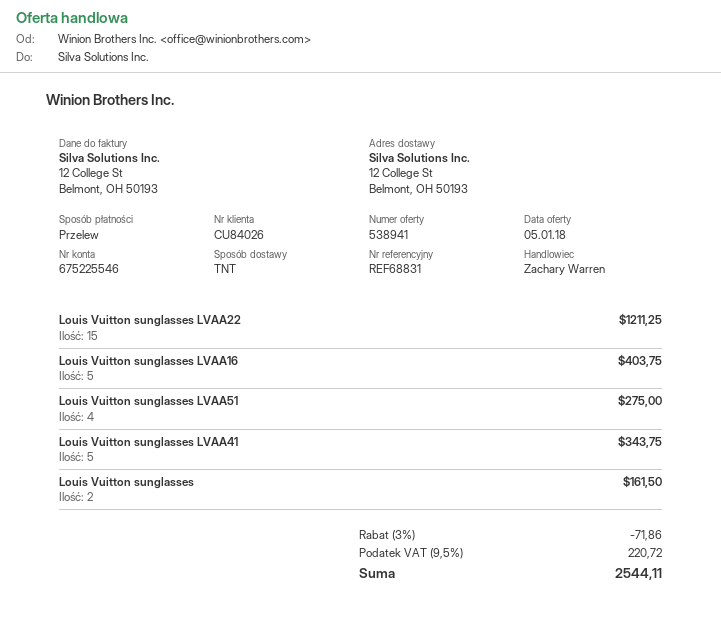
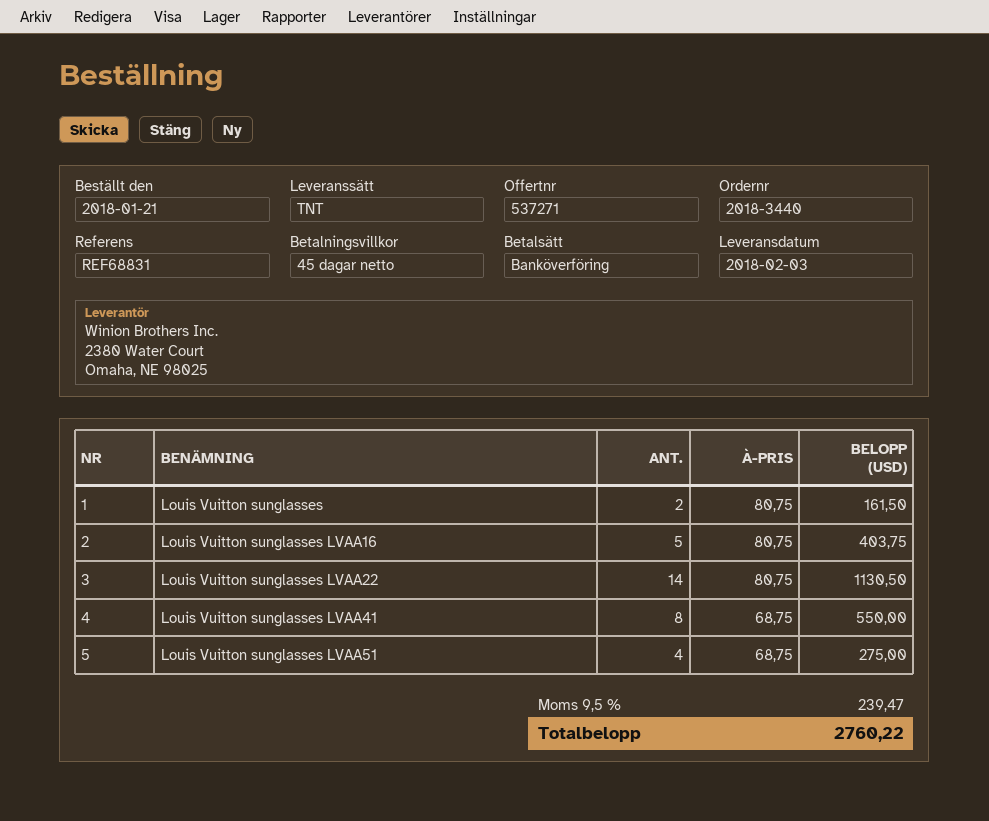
quote number: 538941 -> 537271
Louis Vuitton sunglasses LVAA22: 15 for 1211.25 -> 14 for 1130.50
Louis Vuitton sunglasses LVAA41: 5 for 343.75 -> 8 for 550.00
discount: 3% = 71.86 -> none
tax: 9.5% = 220.72 -> 9.5% = 239.47
total: 2544.11 -> 2760.22

